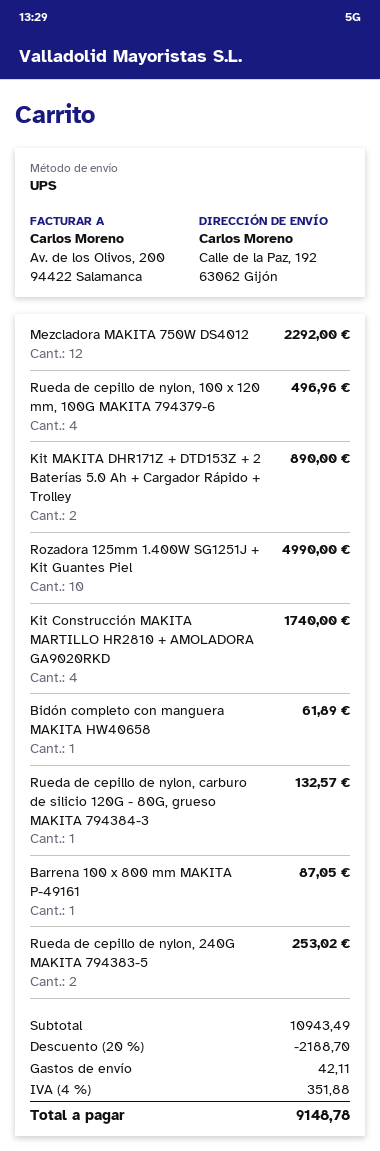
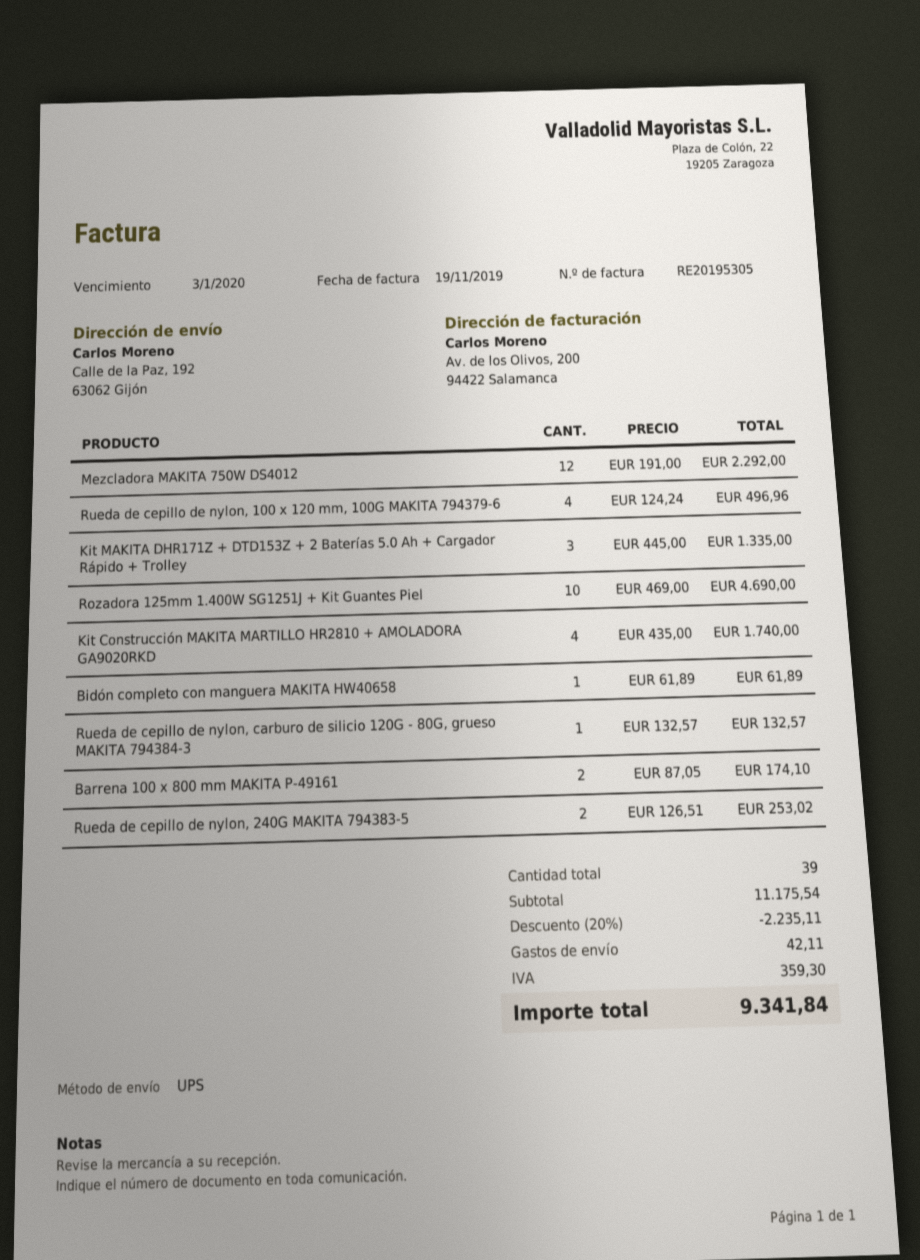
Kit MAKITA DHR171Z + DTD153Z + 2 Baterías 5.0 Ah + Cargador Rápido + Trolley: 2 for 890.00 -> 3 for 1335.00
Rozadora 125mm 1.400W SG1251J + Kit Guantes Piel: 10 for 4990.00 -> 10 for 4690.00
Barrena 100 x 800 mm MAKITA P-49161: 1 for 87.05 -> 2 for 174.10
subtotal: 10943.49 -> 11175.54
discount: 20% = 2188.70 -> 20% = 2235.11
tax: 351.88 -> 359.30
total: 9148.78 -> 9341.84

